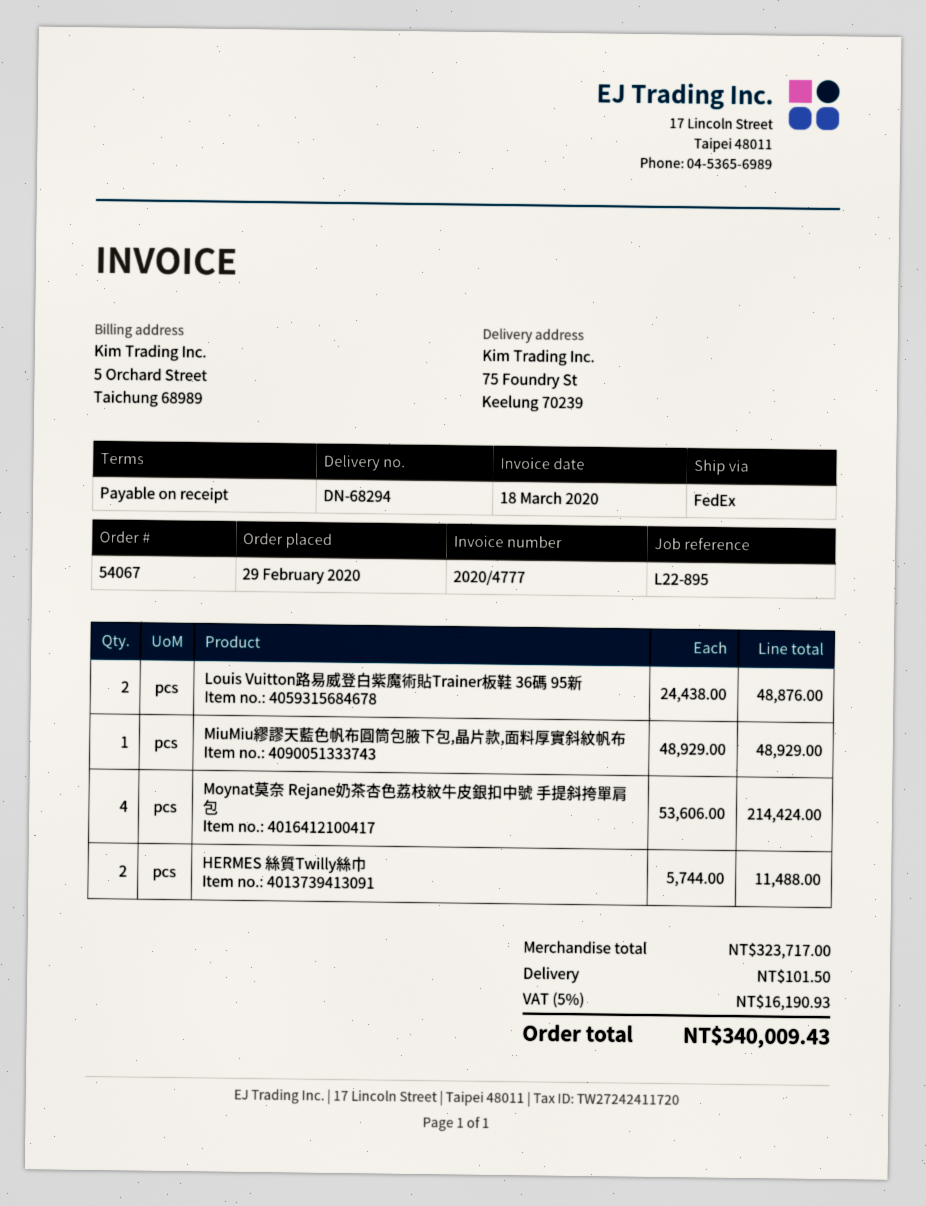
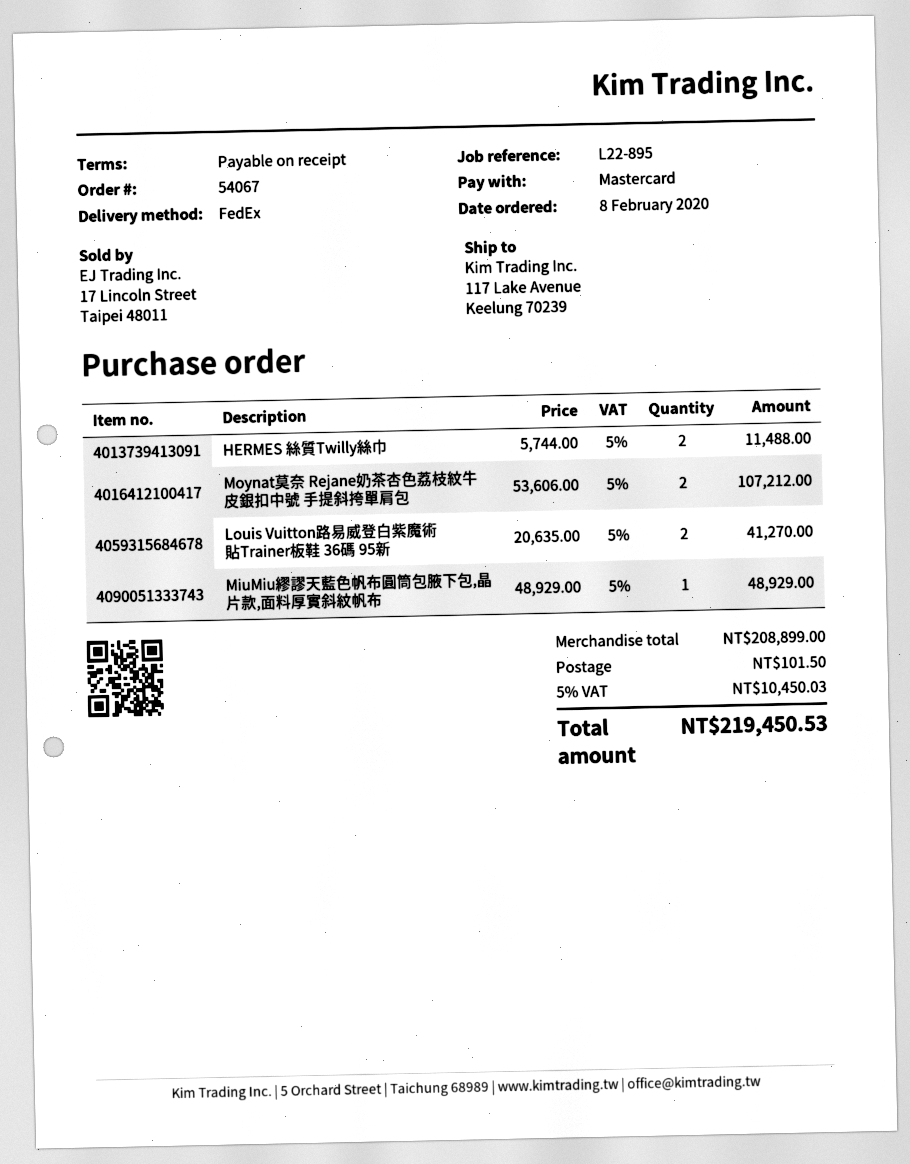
order date: 2020-02-29 -> 2020-02-08
ship to: 75 Foundry St, Keelung 70239 -> 117 Lake Avenue, Keelung 70239
Louis Vuitton路易威登白紫魔術貼Trainer板鞋 36碼 95新: 2 x 24438.00 = 48876.00 -> 2 x 20635.00 = 41270.00
Moynat莫奈 Rejane奶茶杏色荔枝紋牛皮銀扣中號 手提斜挎單肩包: 4 x 53606.00 = 214424.00 -> 2 x 53606.00 = 107212.00
subtotal: 323717.00 -> 208899.00
tax: 5% = 16190.93 -> 5% = 10450.03
total: 340009.43 -> 219450.53

